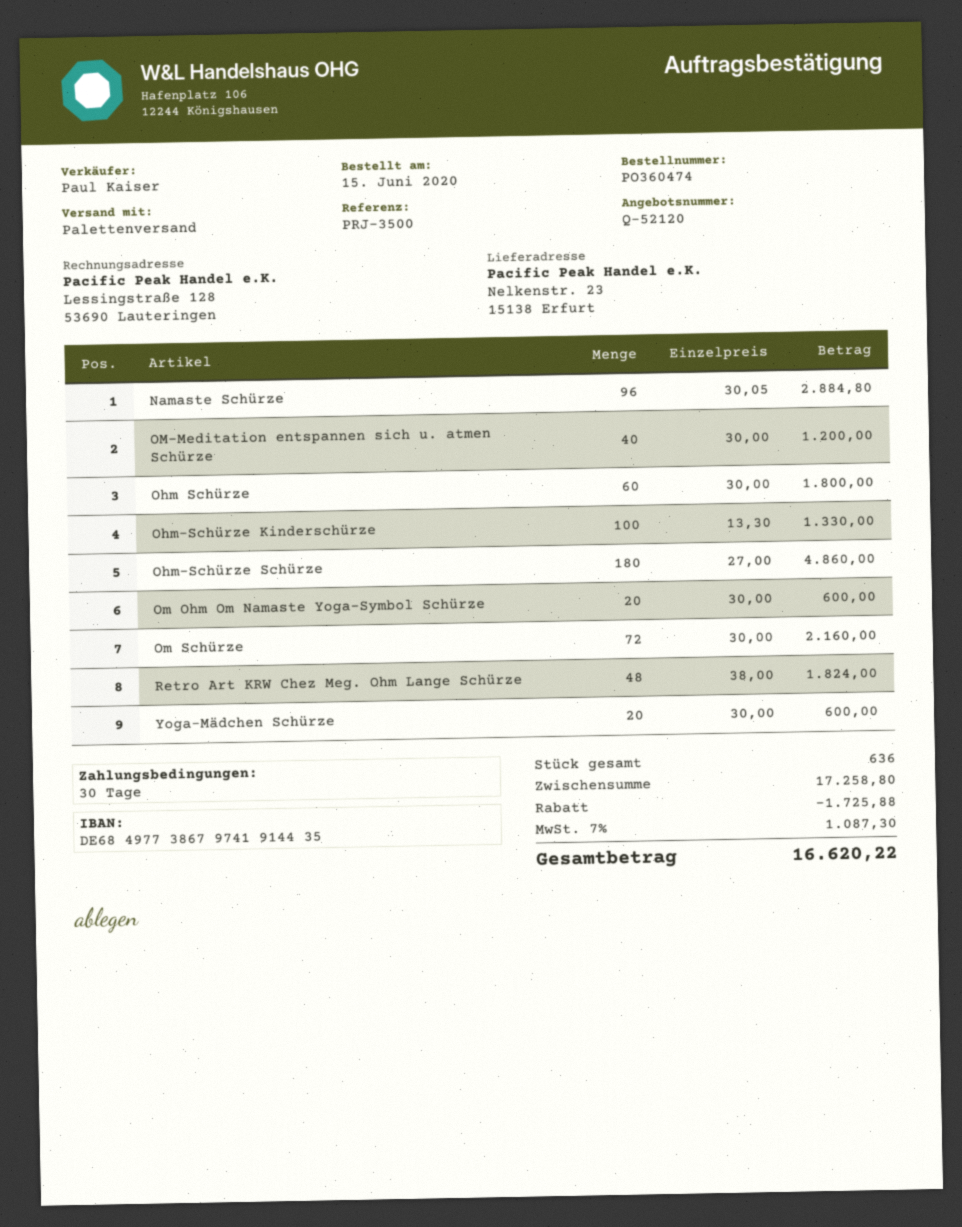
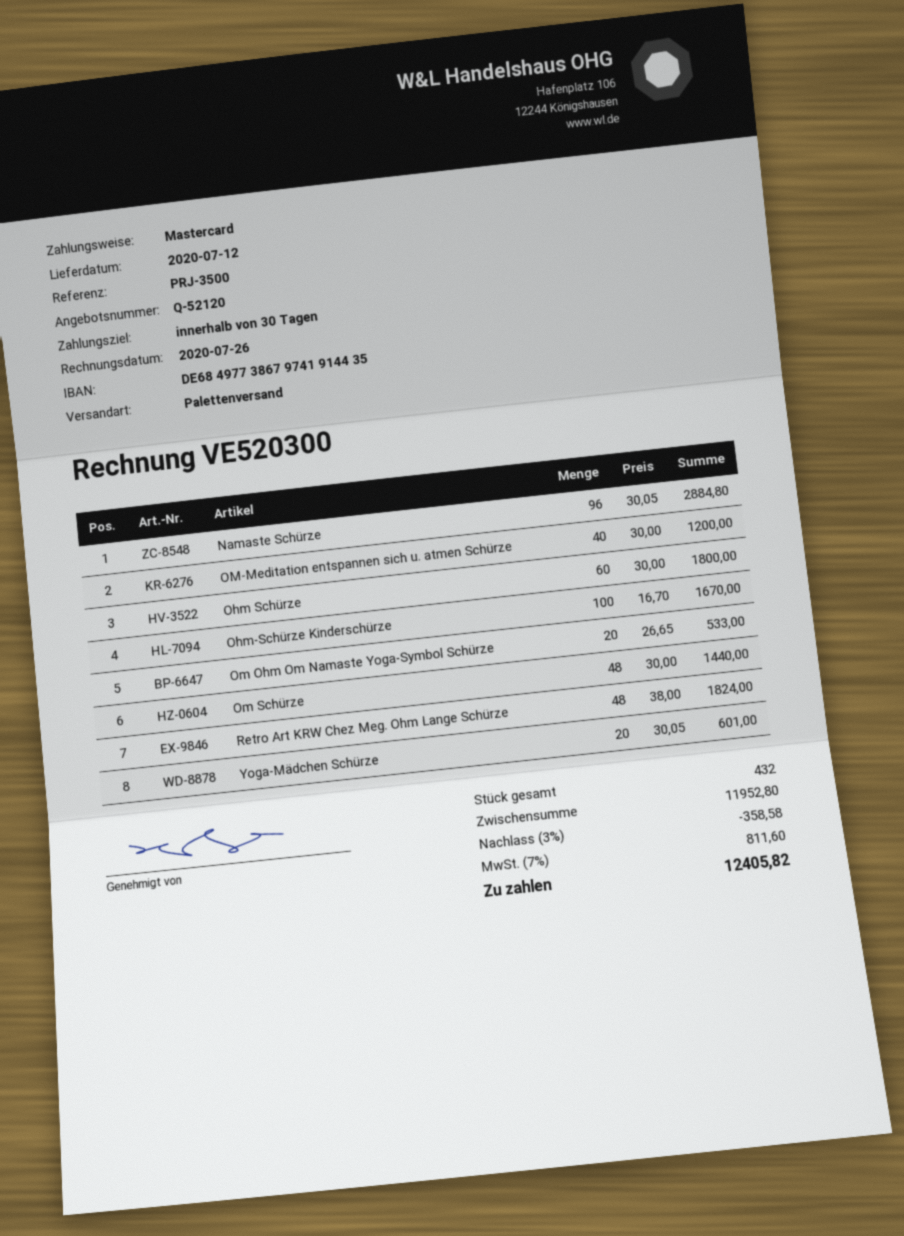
Ohm-Schürze Kinderschürze: 100 x 13.30 = 1330.00 -> 100 x 16.70 = 1670.00
Ohm-Schürze Schürze: 180 x 27.00 = 4860.00 -> none
Om Ohm Om Namaste Yoga-Symbol Schürze: 20 x 30.00 = 600.00 -> 20 x 26.65 = 533.00
Om Schürze: 72 x 30.00 = 2160.00 -> 48 x 30.00 = 1440.00
Yoga-Mädchen Schürze: 20 x 30.00 = 600.00 -> 20 x 30.05 = 601.00
total quantity: 636 -> 432
subtotal: 17258.80 -> 11952.80
discount: 1725.88 -> 358.58
tax: 7% = 1087.30 -> 7% = 811.60
total: 16620.22 -> 12405.82

